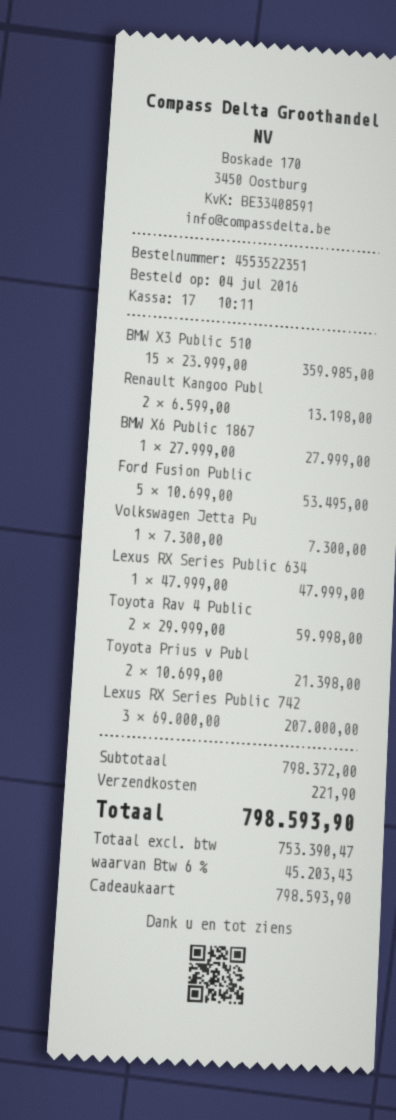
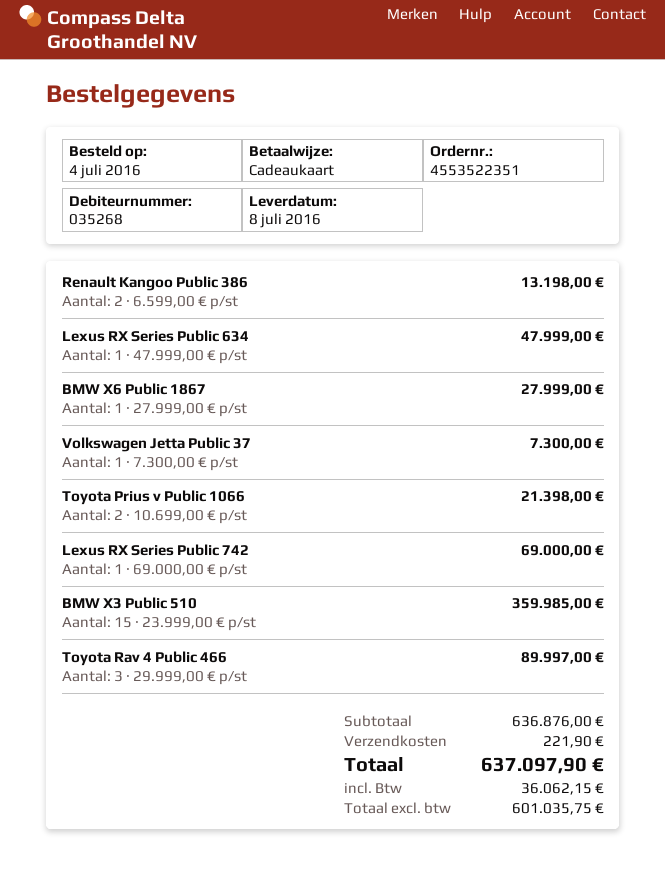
Ford Fusion Public: 5 x 10699.00 = 53495.00 -> none
Toyota Rav 4 Public: 2 x 29999.00 = 59998.00 -> 3 x 29999.00 = 89997.00
Lexus RX Series Public 742: 3 x 69000.00 = 207000.00 -> 1 x 69000.00 = 69000.00
subtotal: 798372.00 -> 636876.00
net: 753390.47 -> 601035.75
tax: 45203.43 -> 36062.15
total: 798593.90 -> 637097.90

